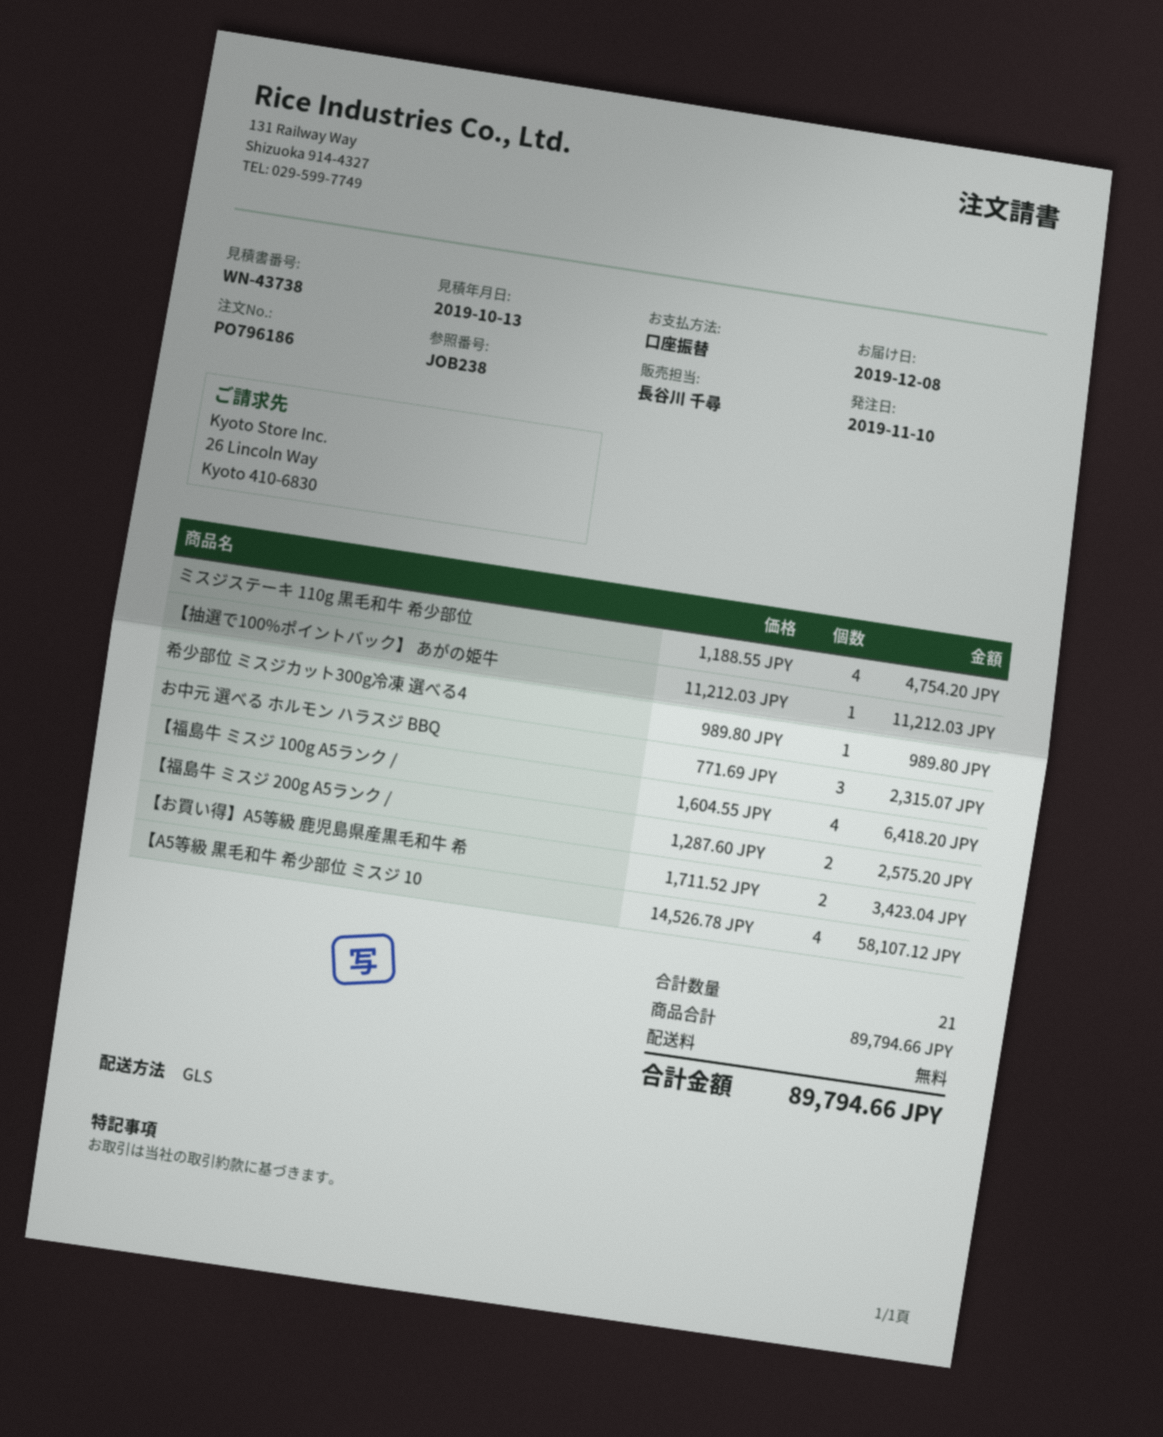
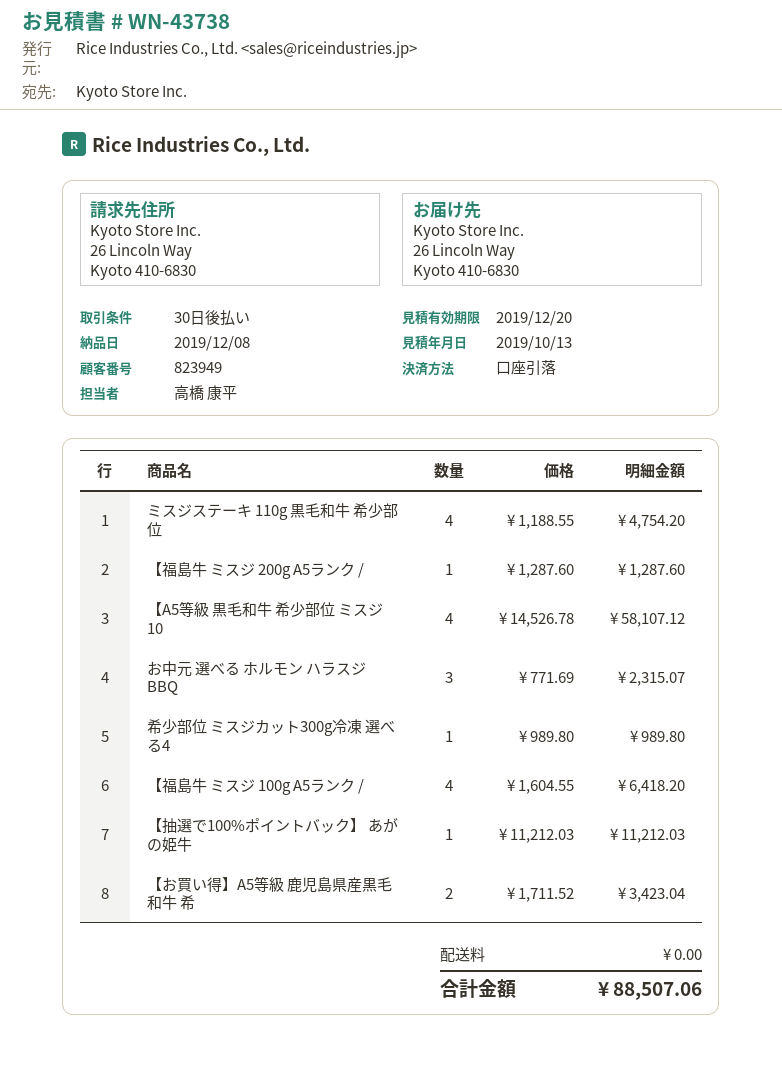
sales rep: 長谷川 千尋 -> 高橋 康平
【福島牛 ミスジ 200g A5ランク /: 2 x 1287.60 = 2575.20 -> 1 x 1287.60 = 1287.60
total: 89794.66 -> 88507.06

